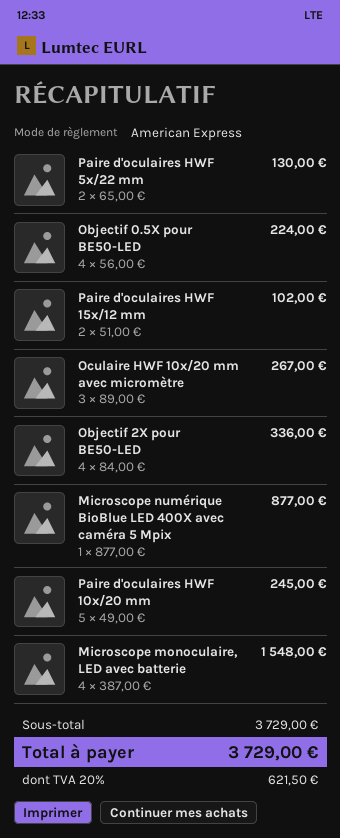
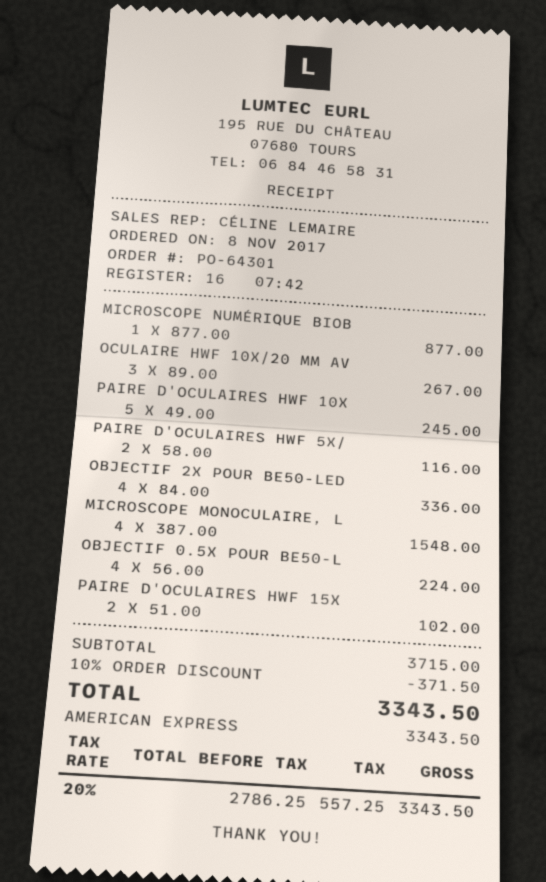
Paire d'oculaires HWF 5x/22 mm: 2 x 65.00 = 130.00 -> 2 x 58.00 = 116.00
subtotal: 3729.00 -> 3715.00
discount: none -> 10% = 371.50
tax: 20% = 621.50 -> 20% = 557.25
total: 3729.00 -> 3343.50

